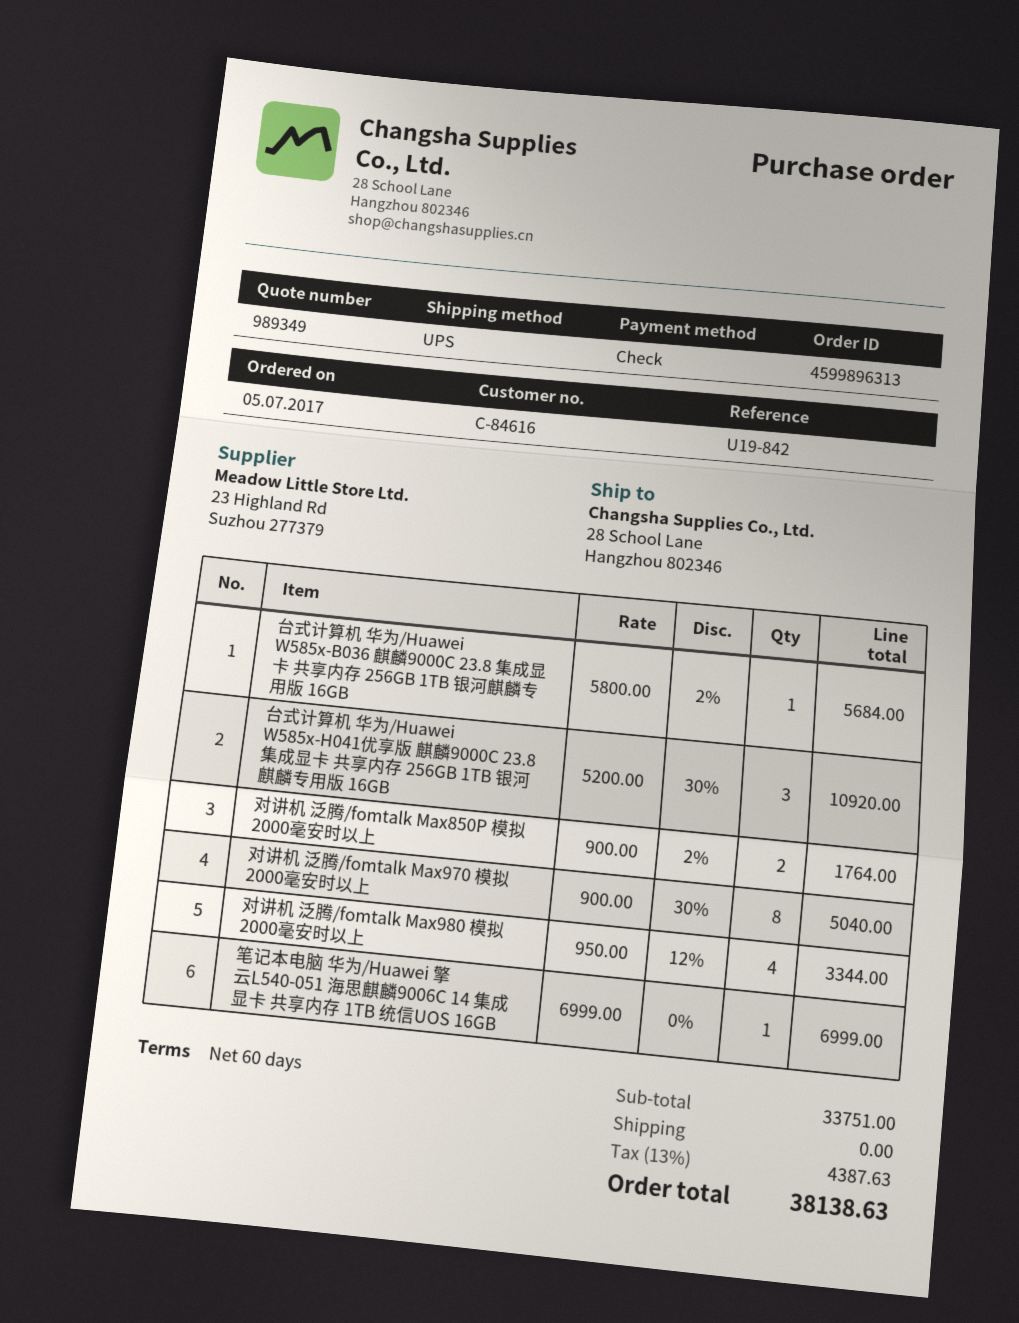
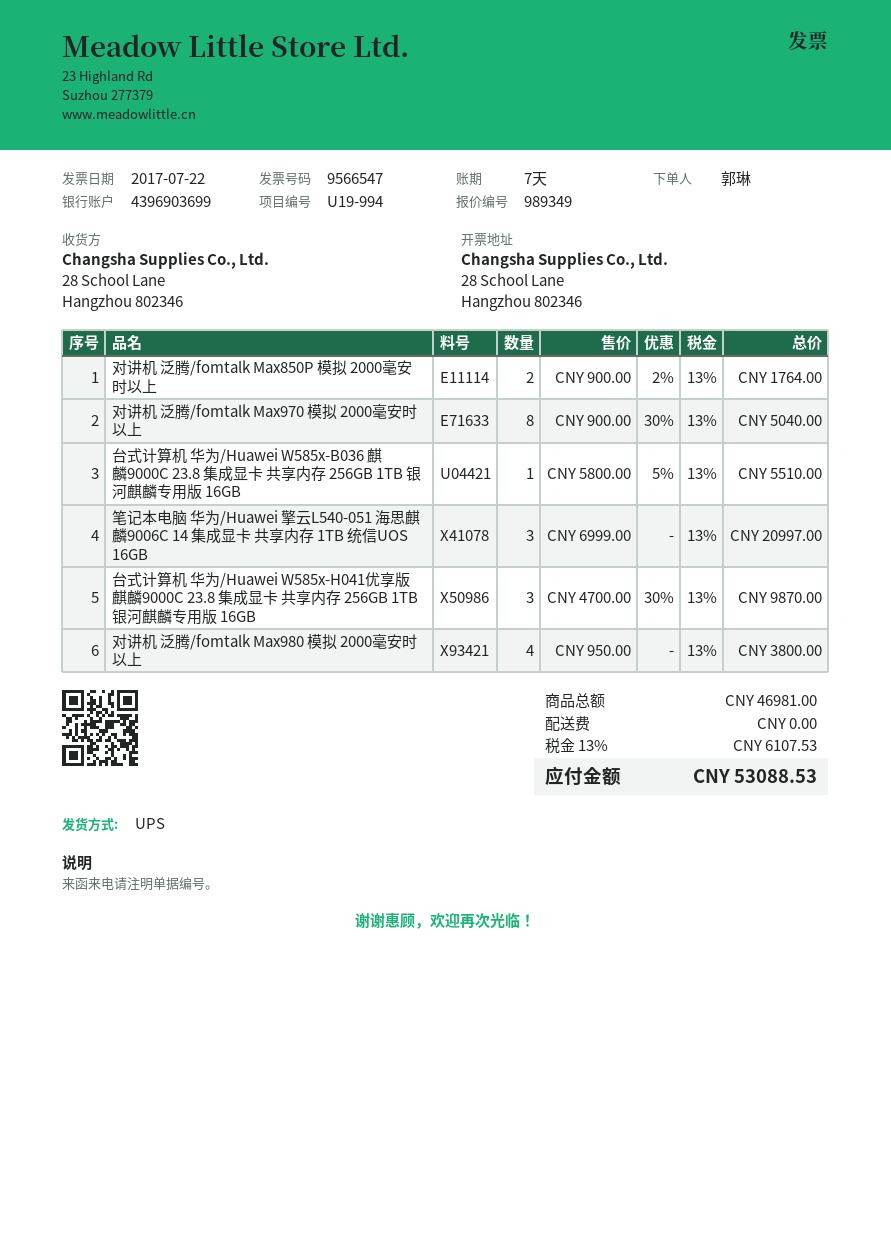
payment terms: 60 days -> 7 days
reference: U19-842 -> U19-994
台式计算机 华为/Huawei W585x-B036 麒麟9000C 23.8 集成显卡 共享内存 256GB 1TB 银河麒麟专用版 16GB: 1 x 5800.00 - 2% = 5684.00 -> 1 x 5800.00 - 5% = 5510.00
台式计算机 华为/Huawei W585x-H041优享版 麒麟9000C 23.8 集成显卡 共享内存 256GB 1TB 银河麒麟专用版 16GB: 3 x 5200.00 - 30% = 10920.00 -> 3 x 4700.00 - 30% = 9870.00
对讲机 泛腾/fomtalk Max980 模拟 2000毫安时以上: 4 x 950.00 - 12% = 3344.00 -> 4 x 950.00 = 3800.00
笔记本电脑 华为/Huawei 擎云L540-051 海思麒麟9006C 14 集成显卡 共享内存 1TB 统信UOS 16GB: 1 x 6999.00 = 6999.00 -> 3 x 6999.00 = 20997.00
subtotal: 33751.00 -> 46981.00
tax: 13% = 4387.63 -> 13% = 6107.53
total: 38138.63 -> 53088.53

